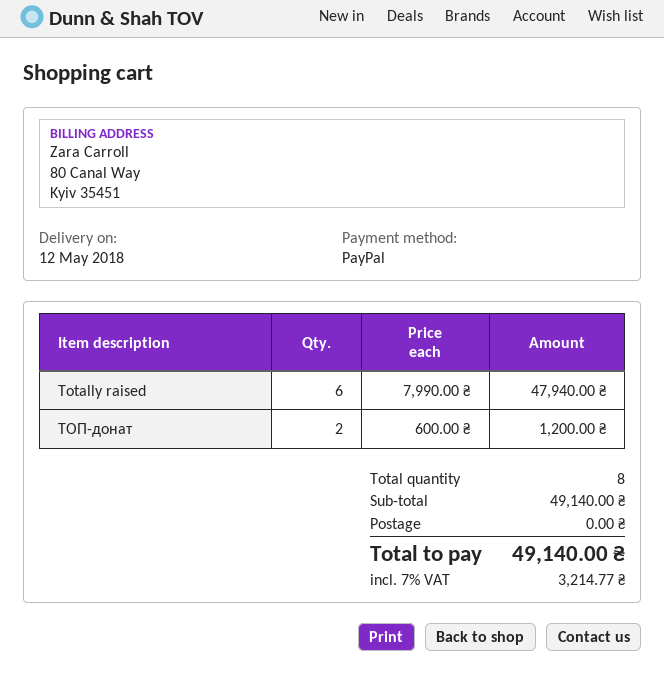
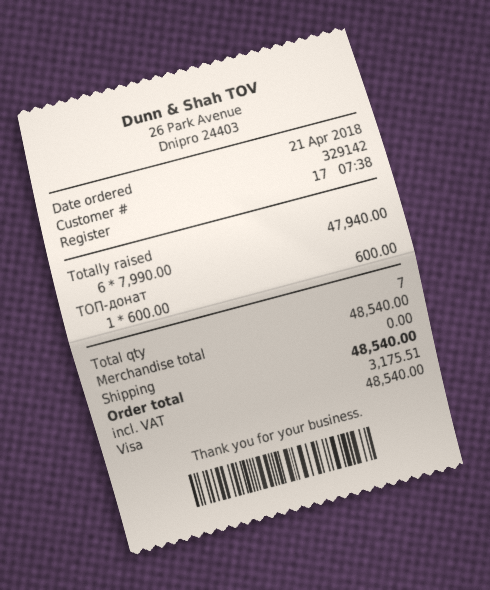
payment method: PayPal -> Visa
ТОП-донат: 2 x 600.00 = 1200.00 -> 1 x 600.00 = 600.00
total quantity: 8 -> 7
subtotal: 49140.00 -> 48540.00
tax: 3214.77 -> 3175.51
total: 49140.00 -> 48540.00

